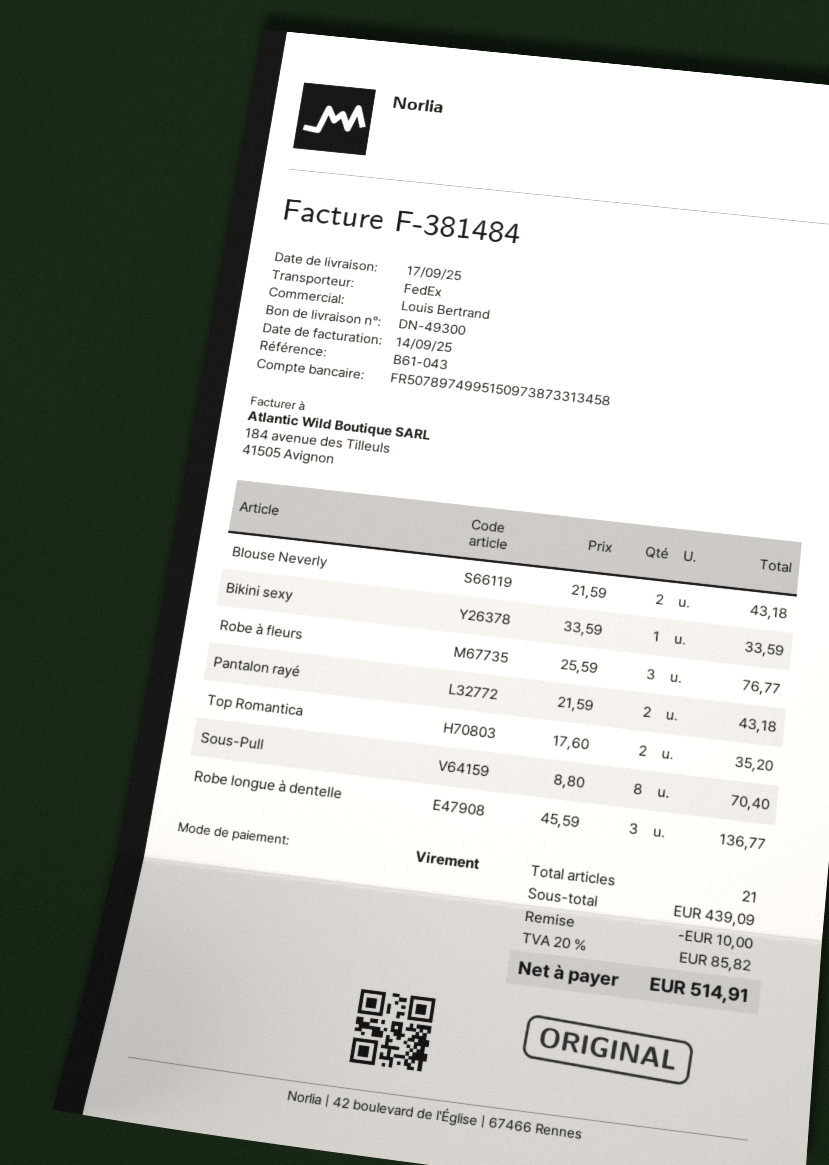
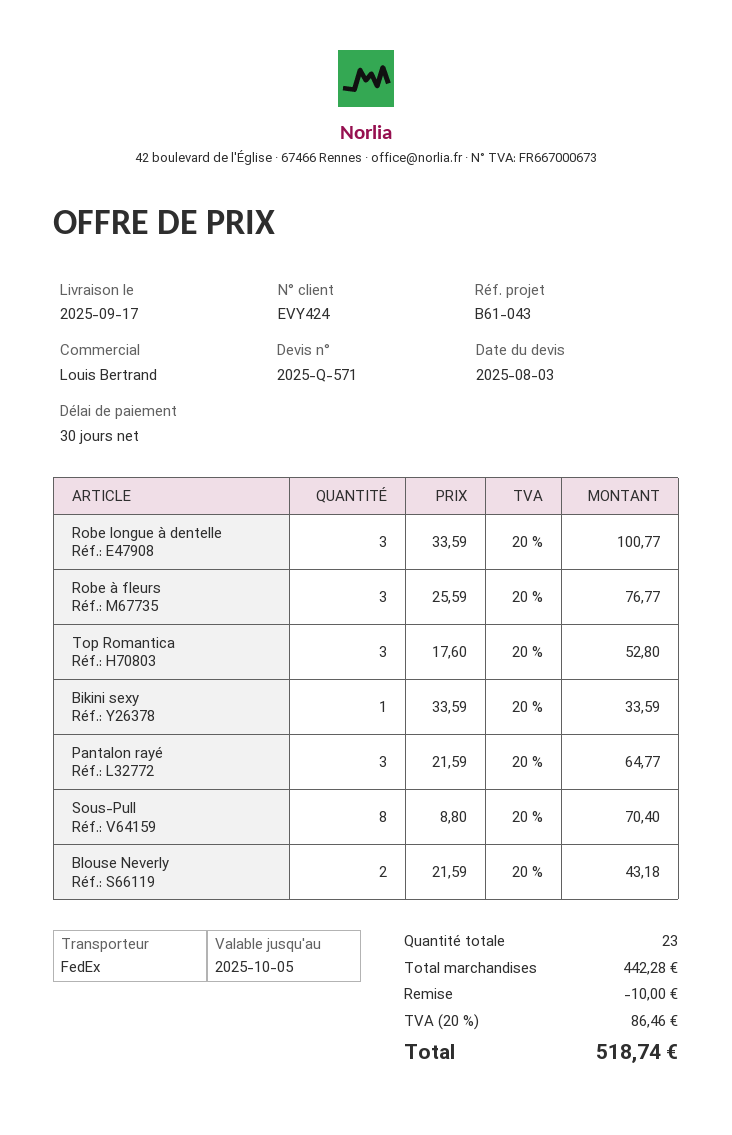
Pantalon rayé: 2 x 21.59 = 43.18 -> 3 x 21.59 = 64.77
Top Romantica: 2 x 17.60 = 35.20 -> 3 x 17.60 = 52.80
Robe longue à dentelle: 3 x 45.59 = 136.77 -> 3 x 33.59 = 100.77
total quantity: 21 -> 23
subtotal: 439.09 -> 442.28
tax: 20% = 85.82 -> 20% = 86.46
total: 514.91 -> 518.74

